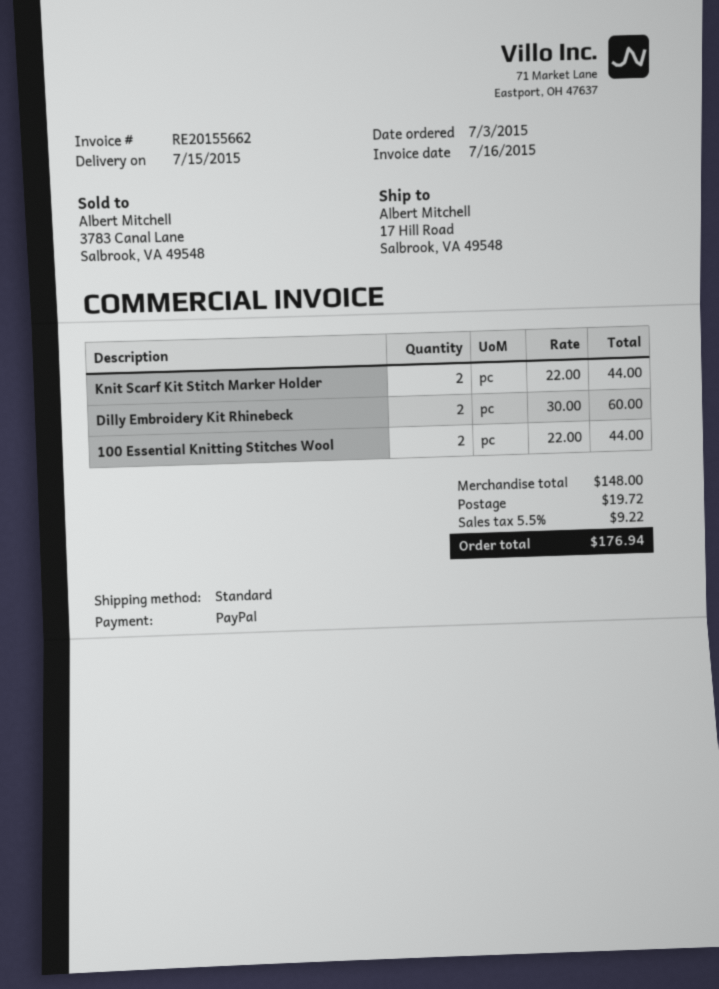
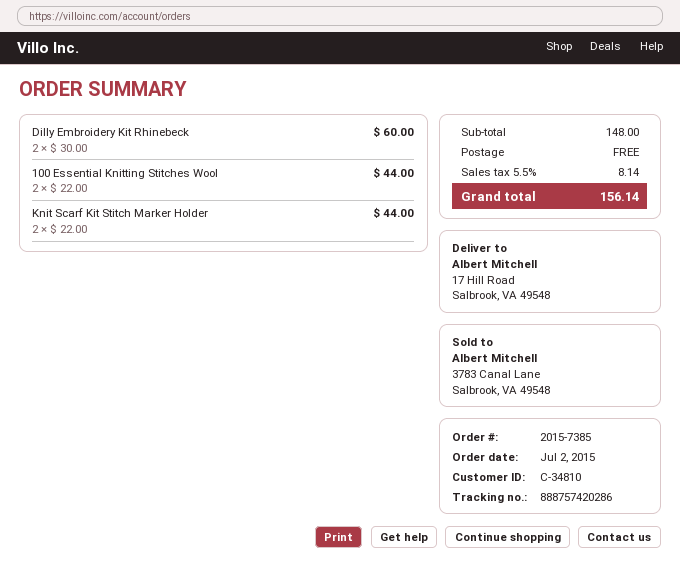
order date: 2015-07-03 -> 2015-07-02
shipping: 19.72 -> 0.00
tax: 5.5% = 9.22 -> 5.5% = 8.14
total: 176.94 -> 156.14

